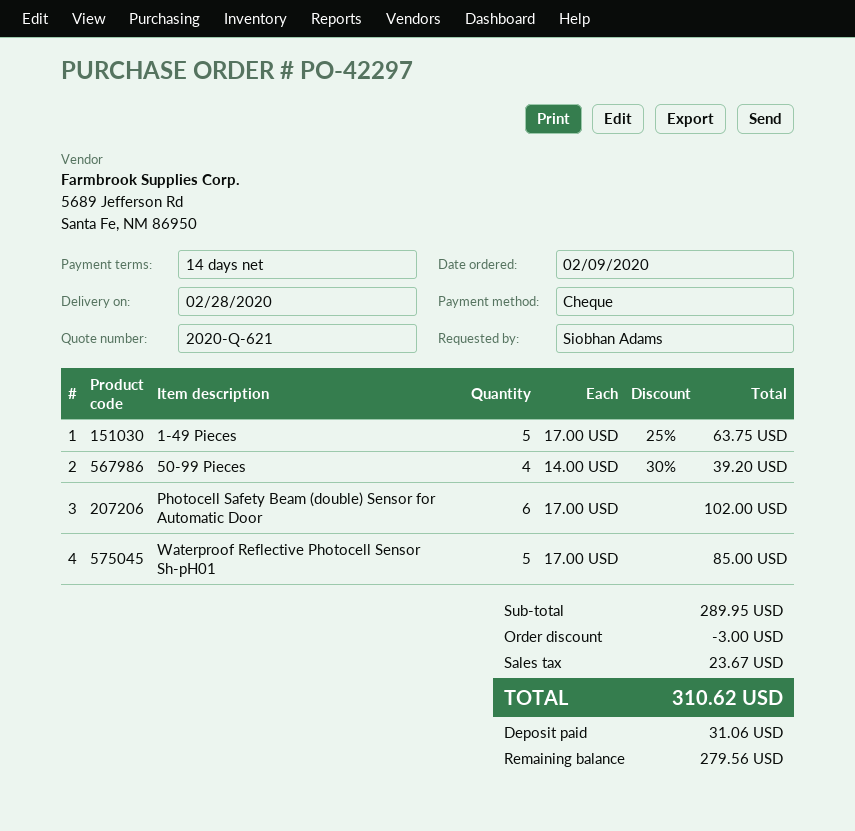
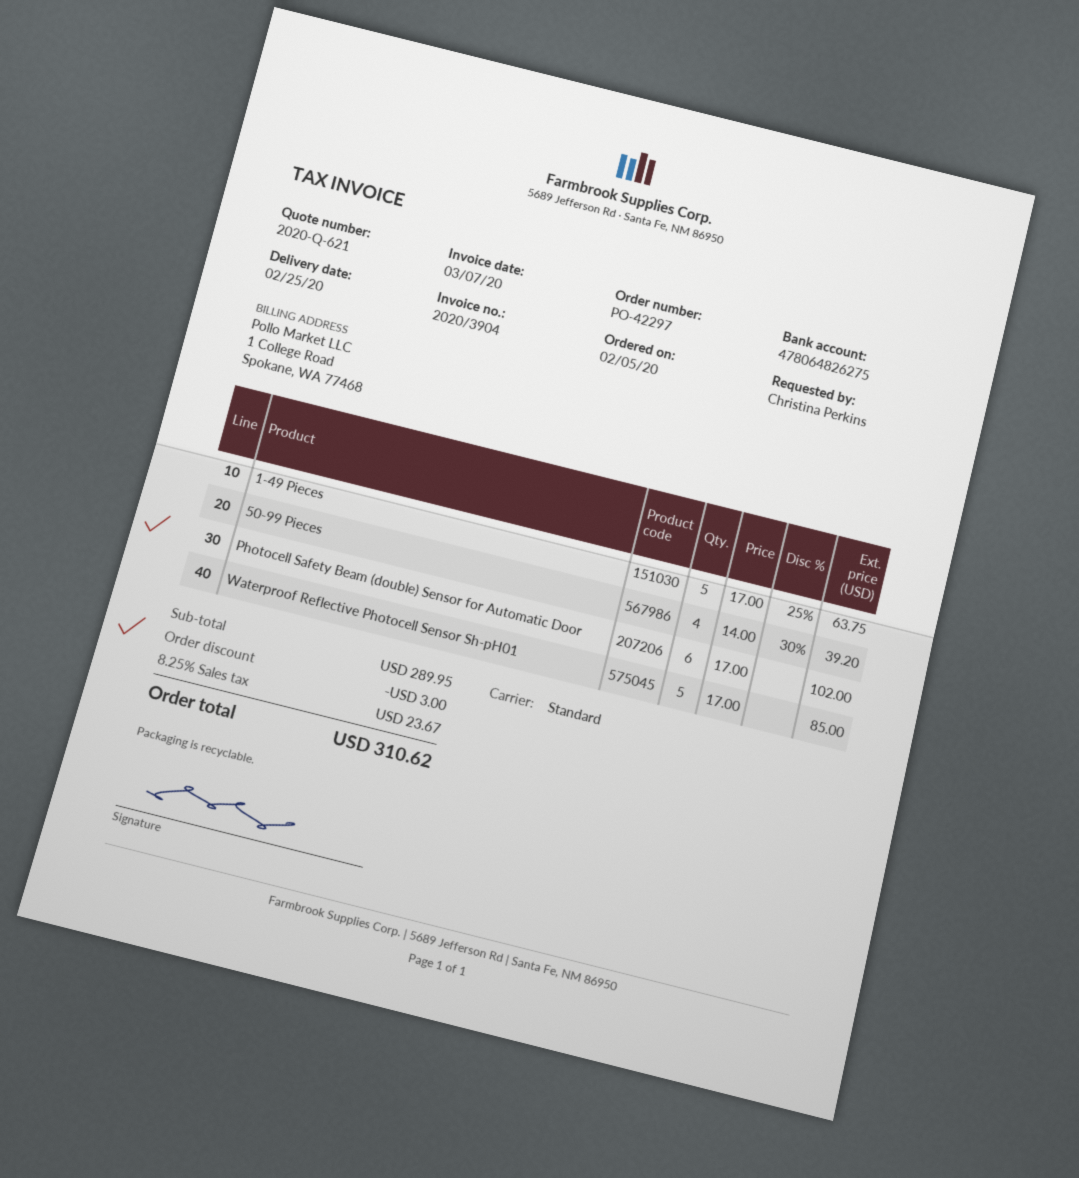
order date: 2020-02-09 -> 2020-02-05
delivery date: 2020-02-28 -> 2020-02-25
ordered by: Siobhan Adams -> Christina Perkins

